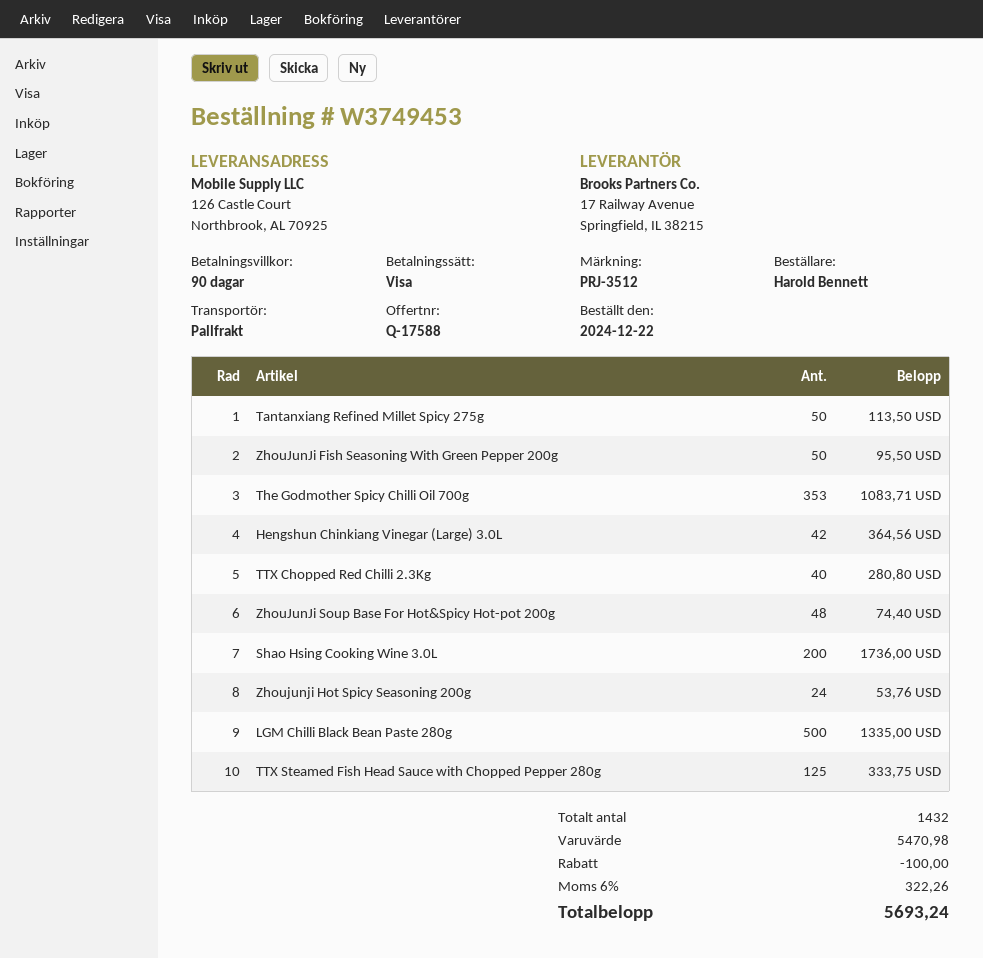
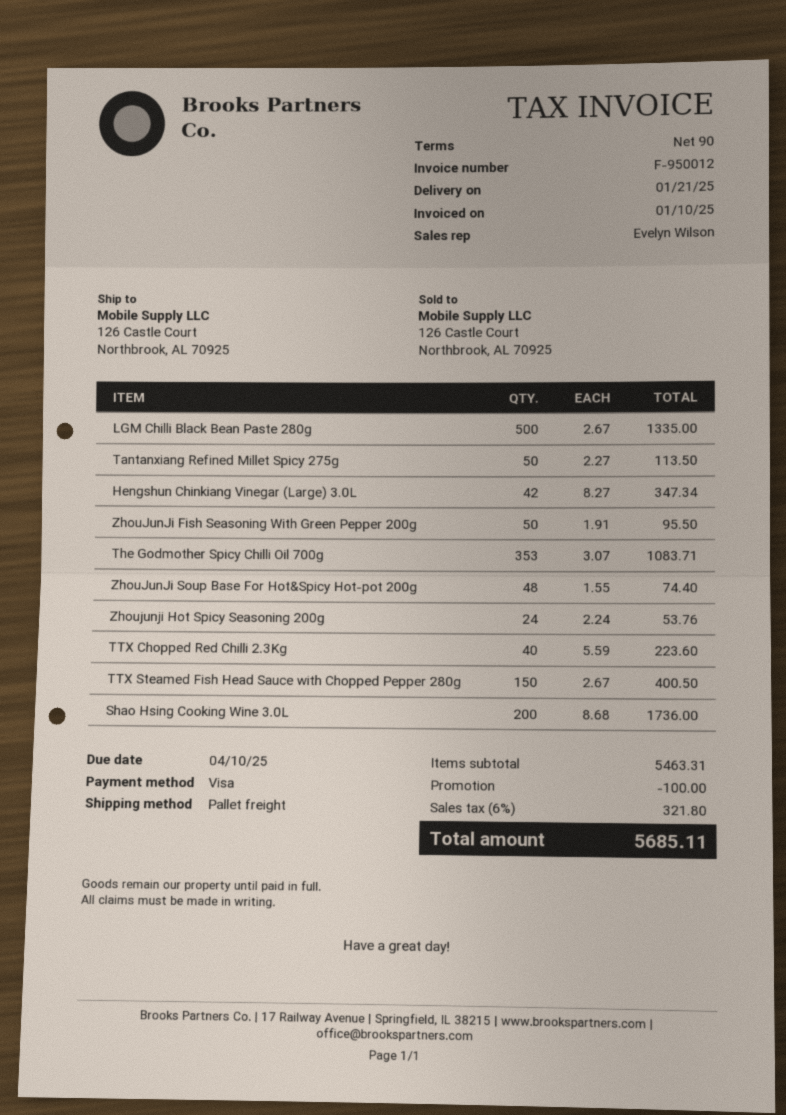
Hengshun Chinkiang Vinegar (Large) 3.0L: 42 for 364.56 -> 42 for 347.34
TTX Chopped Red Chilli 2.3Kg: 40 for 280.80 -> 40 for 223.60
TTX Steamed Fish Head Sauce with Chopped Pepper 280g: 125 for 333.75 -> 150 for 400.50
subtotal: 5470.98 -> 5463.31
tax: 6% = 322.26 -> 6% = 321.80
total: 5693.24 -> 5685.11

